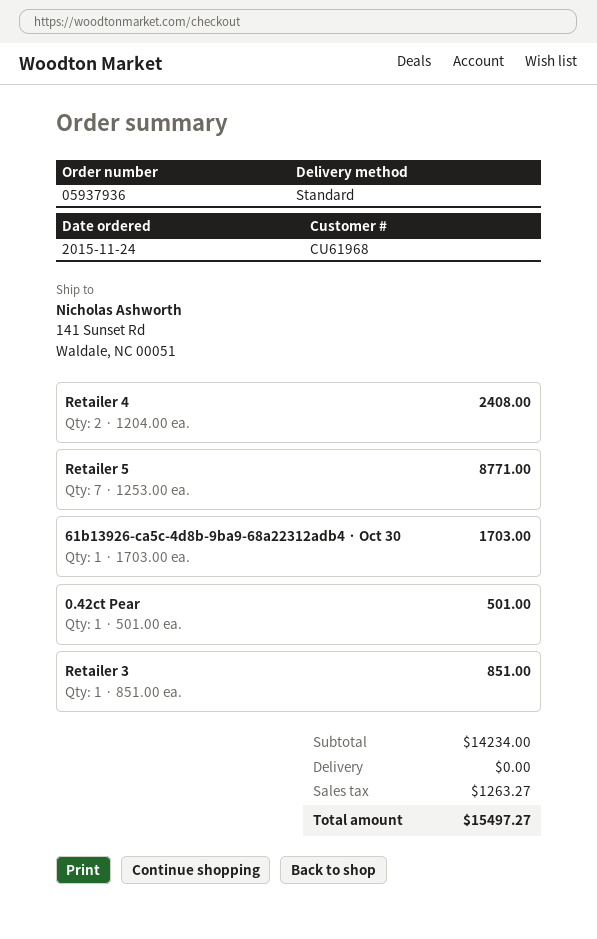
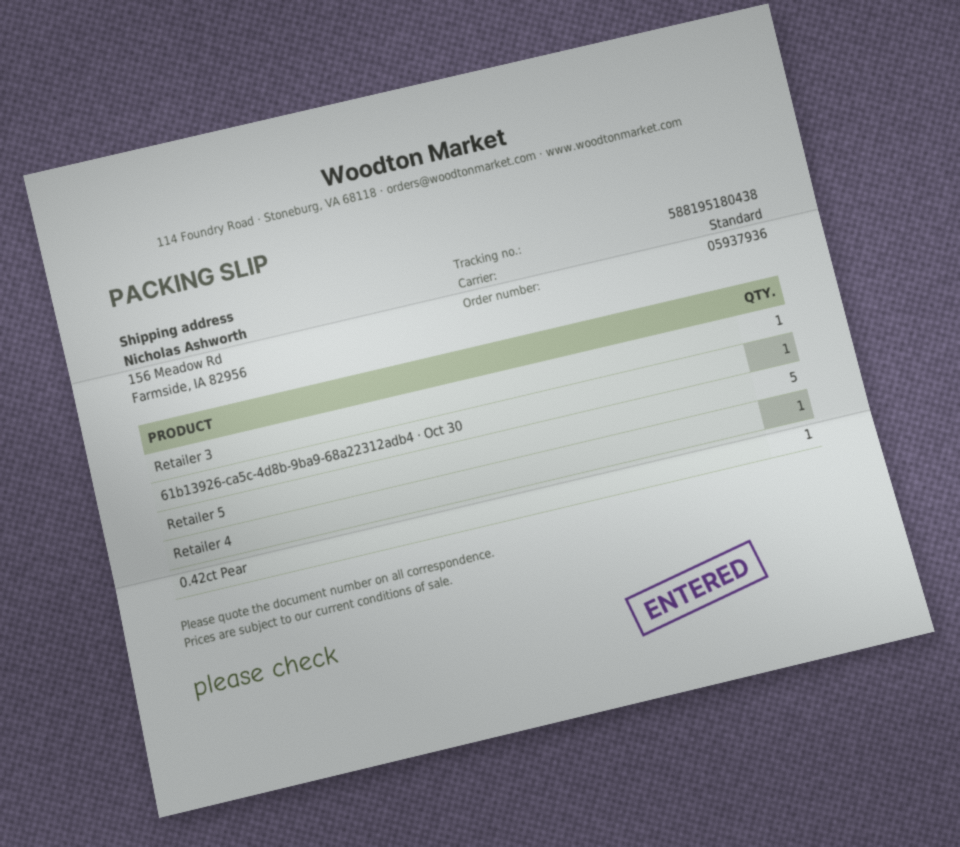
ship to: 141 Sunset Rd, Waldale, NC 00051 -> 156 Meadow Rd, Farmside, IA 82956
Retailer 4: 2 -> 1
Retailer 5: 7 -> 5

